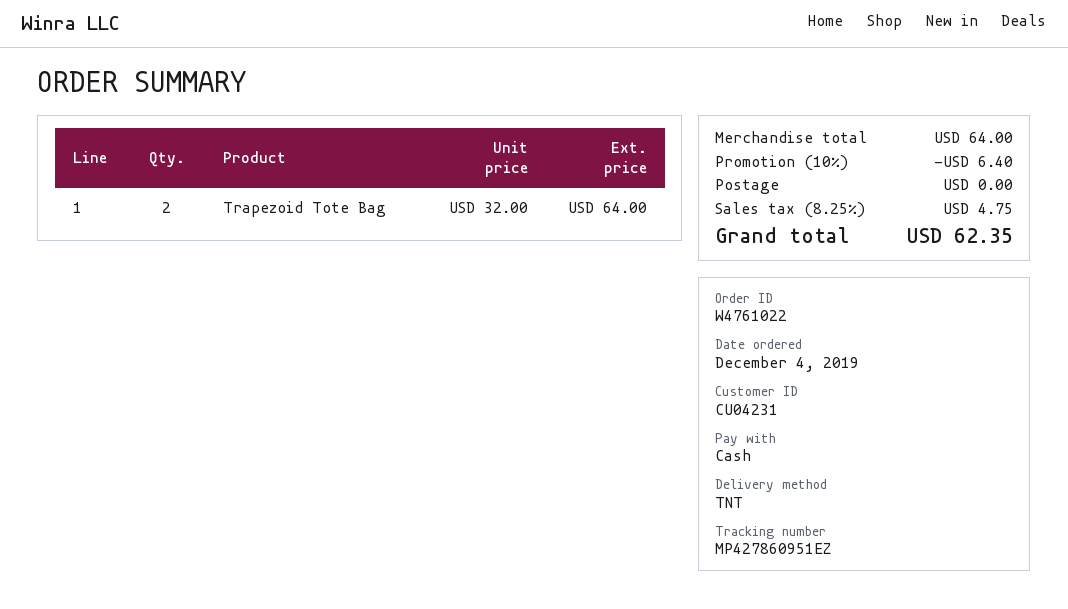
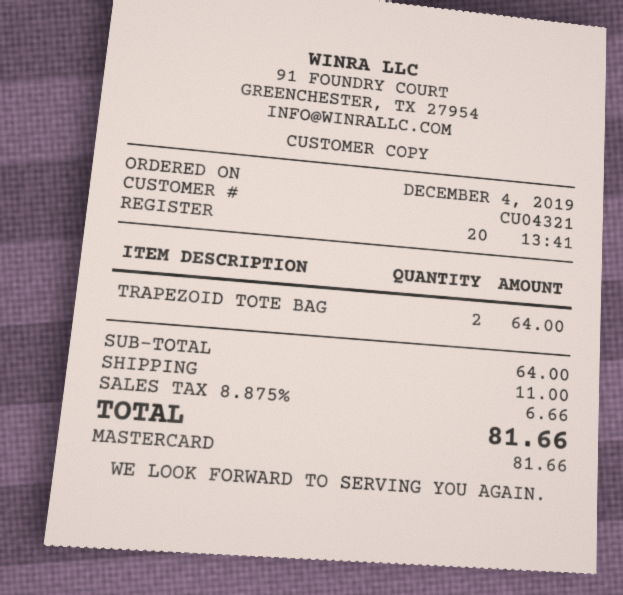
customer number: CU04231 -> CU04321
payment method: cash -> Mastercard
discount: 10% = 6.40 -> none
shipping: 0.00 -> 11.00
tax: 8.25% = 4.75 -> 8.875% = 6.66
total: 62.35 -> 81.66

